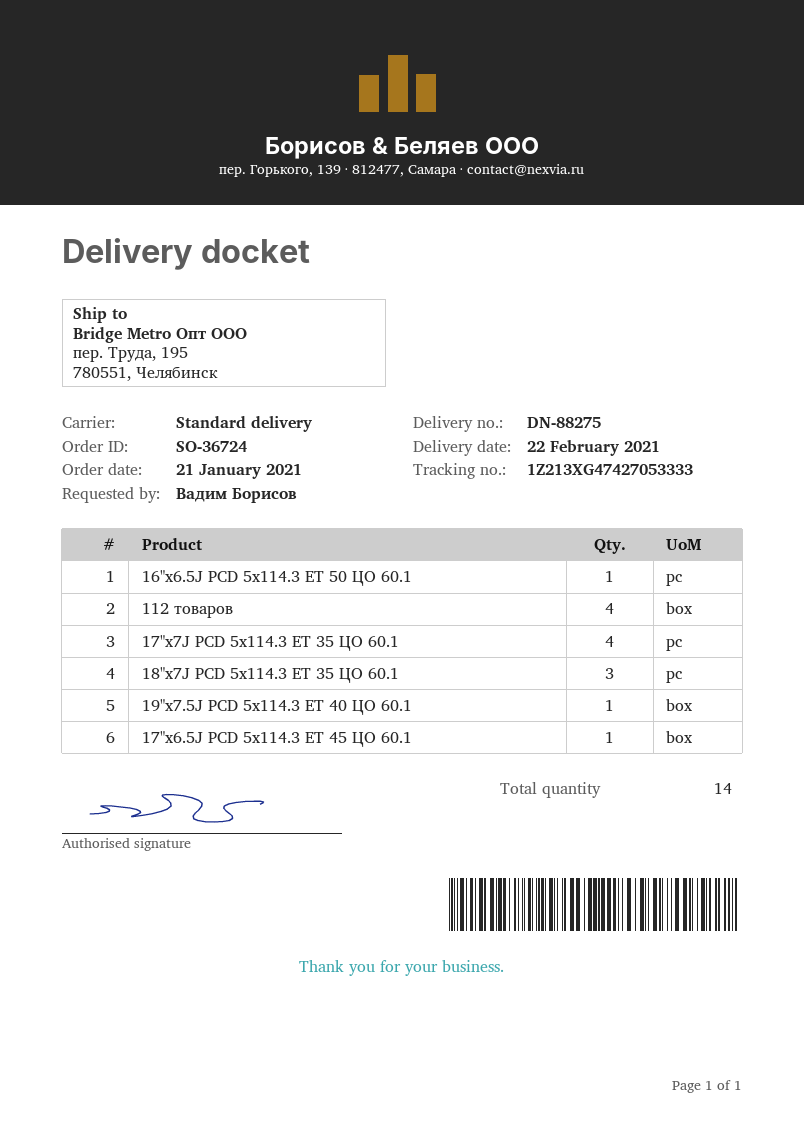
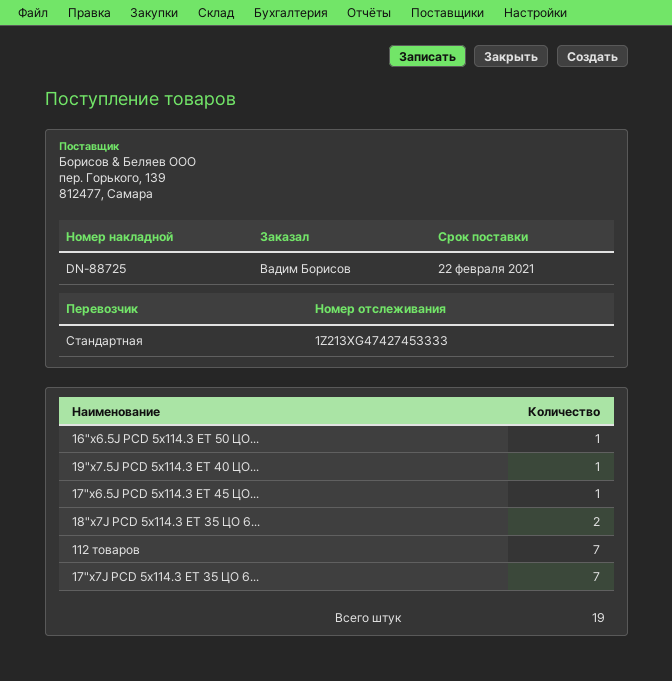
delivery note number: DN-88275 -> DN-88725
tracking number: 1Z213XG47427053333 -> 1Z213XG47427453333
112 товаров: 4 -> 7
17"x7J PCD 5x114.3 ЕТ 35 ЦО 60.1: 4 -> 7
18"x7J PCD 5x114.3 ЕТ 35 ЦО 60.1: 3 -> 2
total quantity: 14 -> 19

